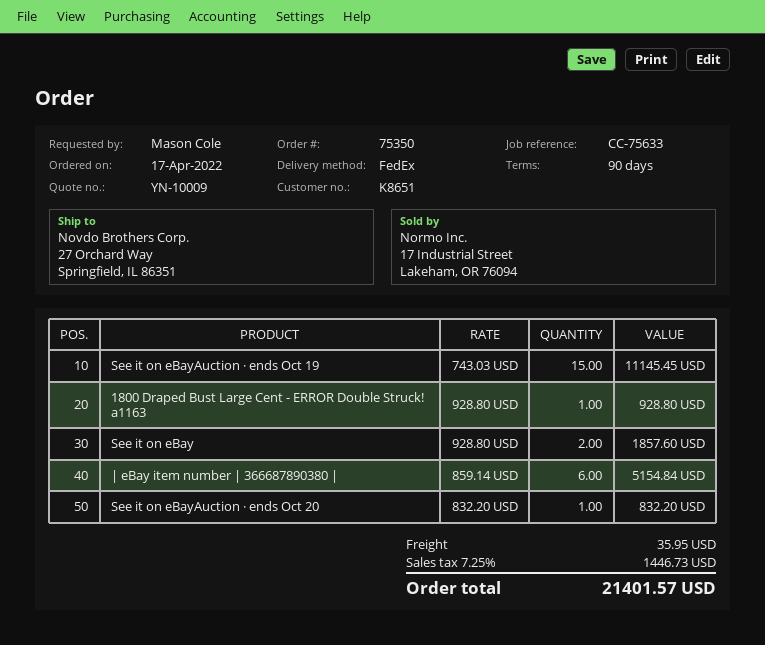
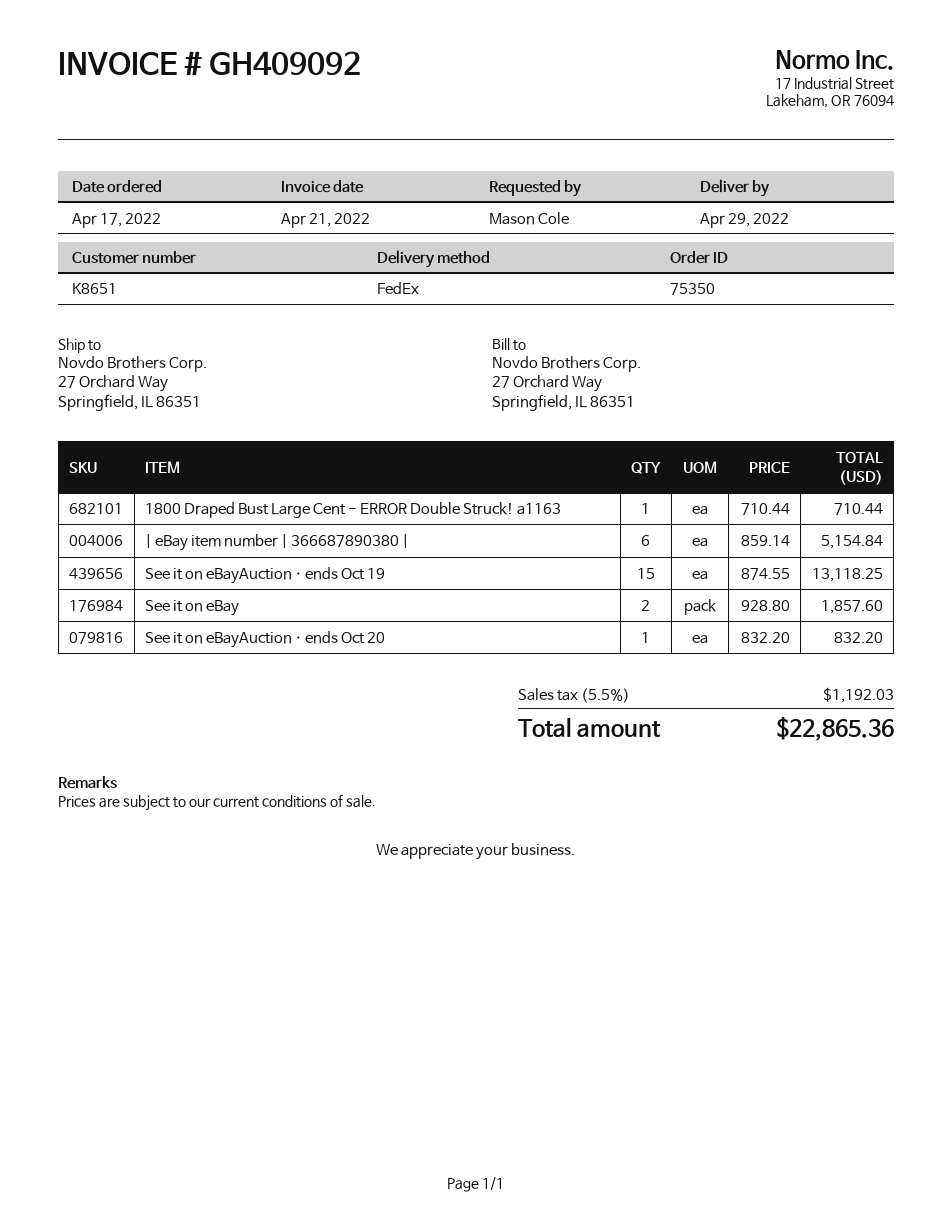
See it on eBayAuction · ends Oct 19: 15 x 743.03 = 11145.45 -> 15 x 874.55 = 13118.25
1800 Draped Bust Large Cent - ERROR Double Struck! a1163: 1 x 928.80 = 928.80 -> 1 x 710.44 = 710.44
shipping: 35.95 -> none
tax: 7.25% = 1446.73 -> 5.5% = 1192.03
total: 21401.57 -> 22865.36

